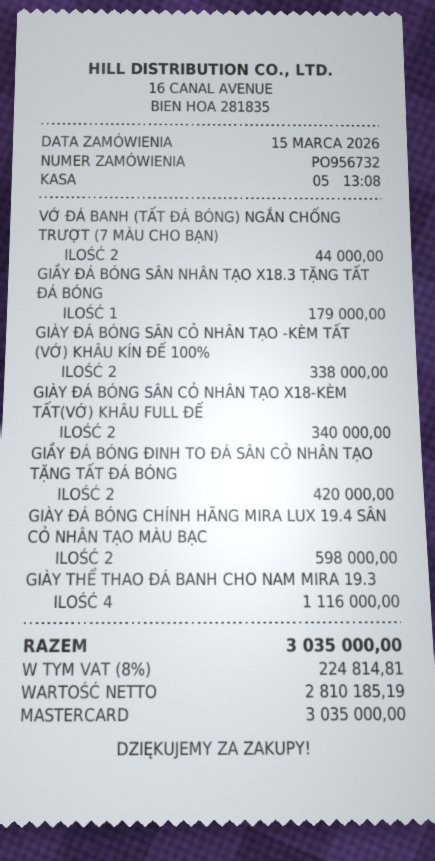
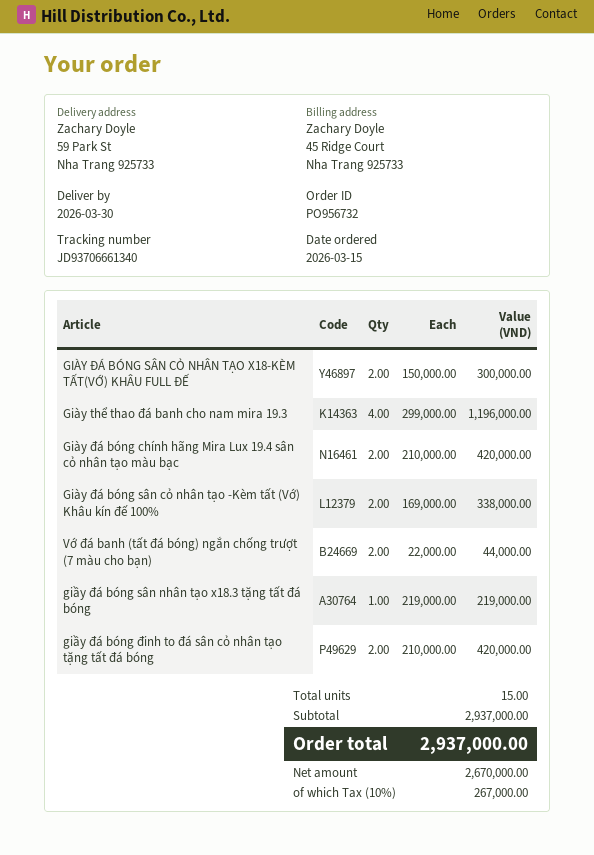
GIẦY ĐÁ BÓNG SÂN NHÂN TẠO X18.3 TẶNG TẤT ĐÁ BÓNG: 1 for 179000.00 -> 1 for 219000.00
GIÀY ĐÁ BÓNG SÂN CỎ NHÂN TẠO X18-KÈM TẤT(VỚ) KHÂU FULL ĐẾ: 2 for 340000.00 -> 2 for 300000.00
GIÀY ĐÁ BÓNG CHÍNH HÃNG MIRA LUX 19.4 SÂN CỎ NHÂN TẠO MÀU BẠC: 2 for 598000.00 -> 2 for 420000.00
GIÀY THỂ THAO ĐÁ BANH CHO NAM MIRA 19.3: 4 for 1116000.00 -> 4 for 1196000.00
net: 2810185.19 -> 2670000.00
tax: 8% = 224814.81 -> 10% = 267000.00
total: 3035000.00 -> 2937000.00

